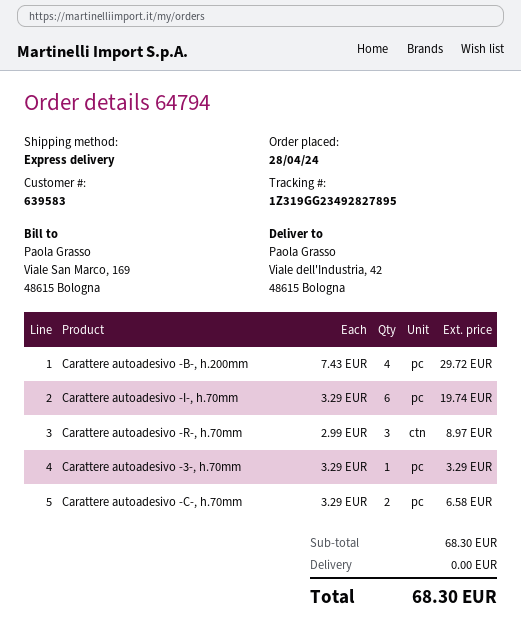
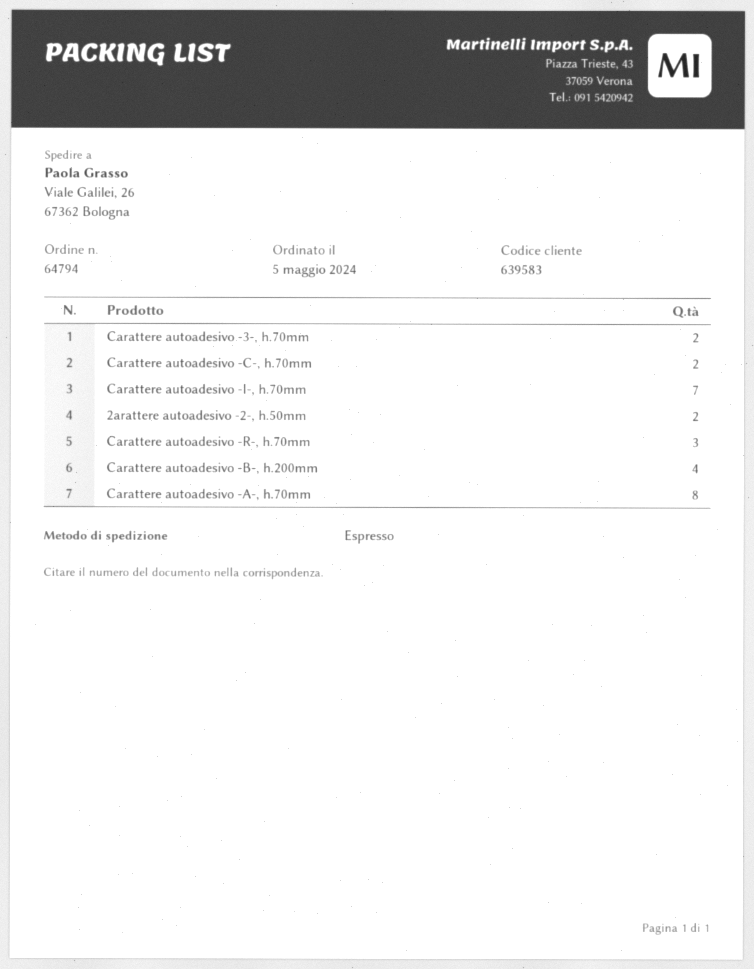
order date: 2024-04-28 -> 2024-05-05
ship to: Viale dell'Industria, 42, 48615 Bologna -> Viale Galilei, 26, 67362 Bologna
Carattere autoadesivo -I-, h.70mm: 6 -> 7
Carattere autoadesivo -3-, h.70mm: 1 -> 2
2arattere autoadesivo -2-, h.50mm: none -> 2
Carattere autoadesivo -A-, h.70mm: none -> 8

